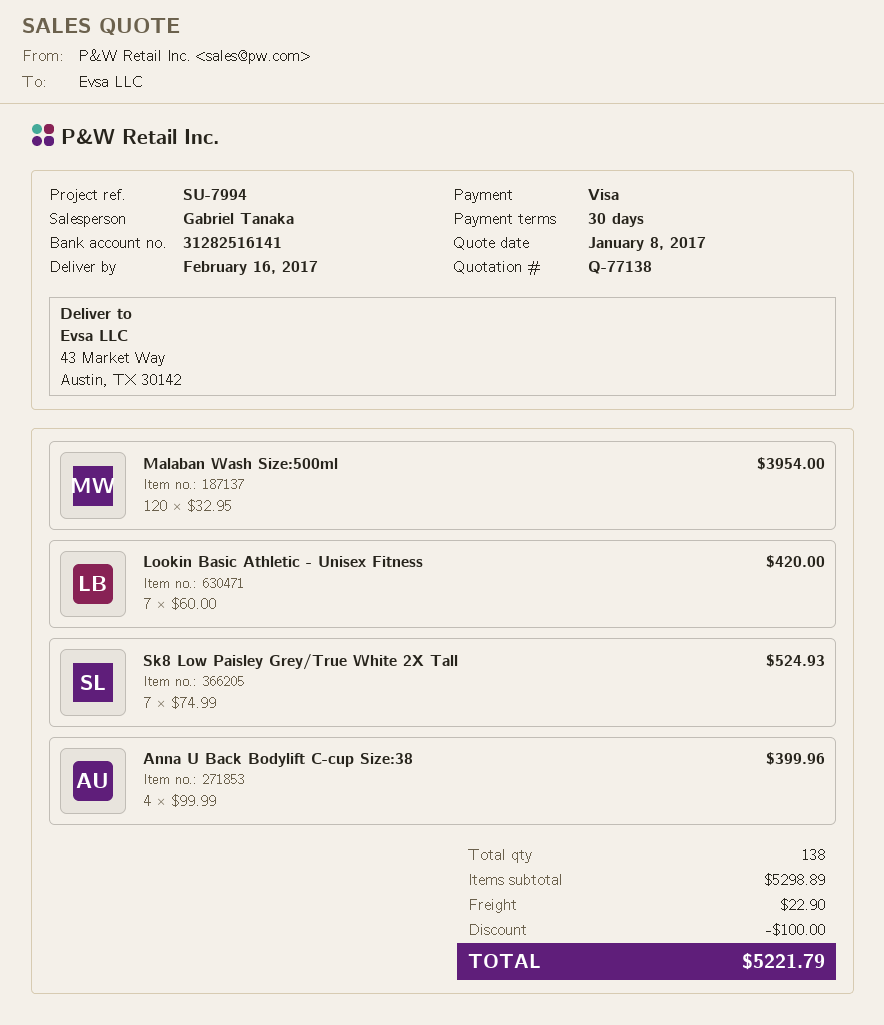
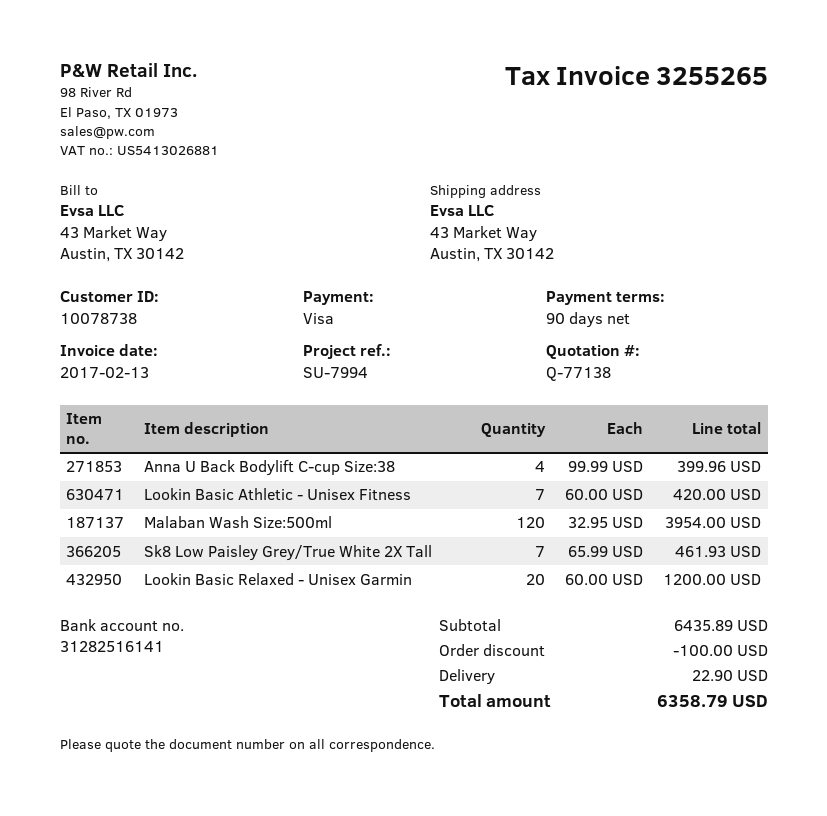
payment terms: 30 days -> 90 days
Sk8 Low Paisley Grey/True White 2X Tall: 7 x 74.99 = 524.93 -> 7 x 65.99 = 461.93
Lookin Basic Relaxed - Unisex Garmin: none -> 20 x 60.00 = 1200.00
subtotal: 5298.89 -> 6435.89
total: 5221.79 -> 6358.79

